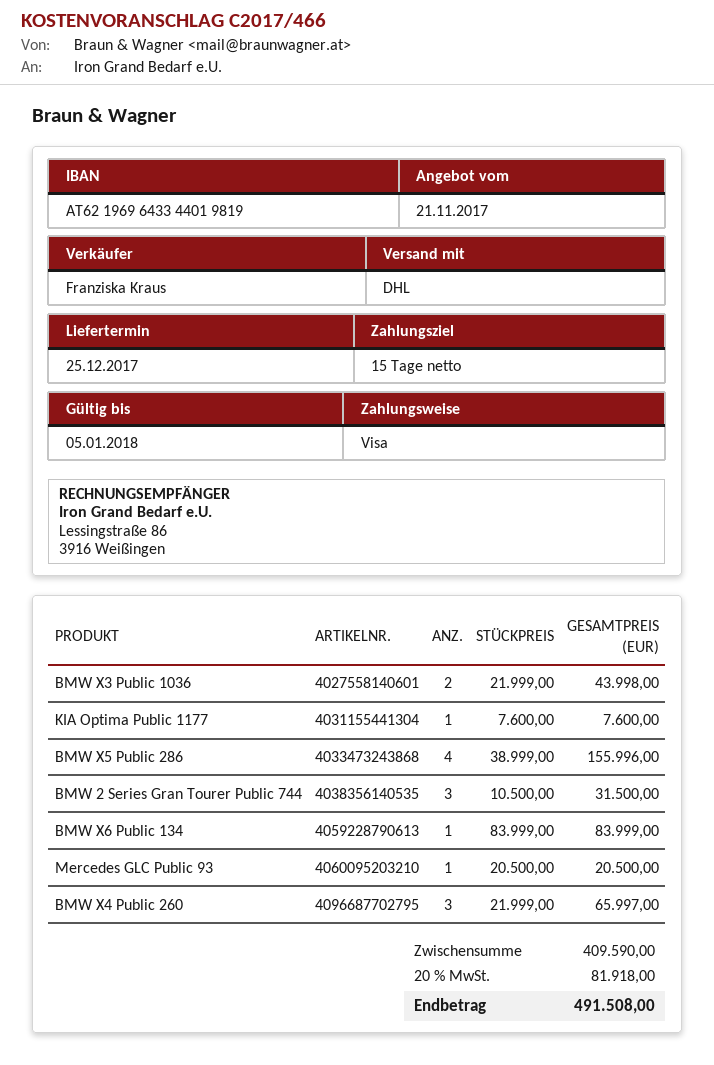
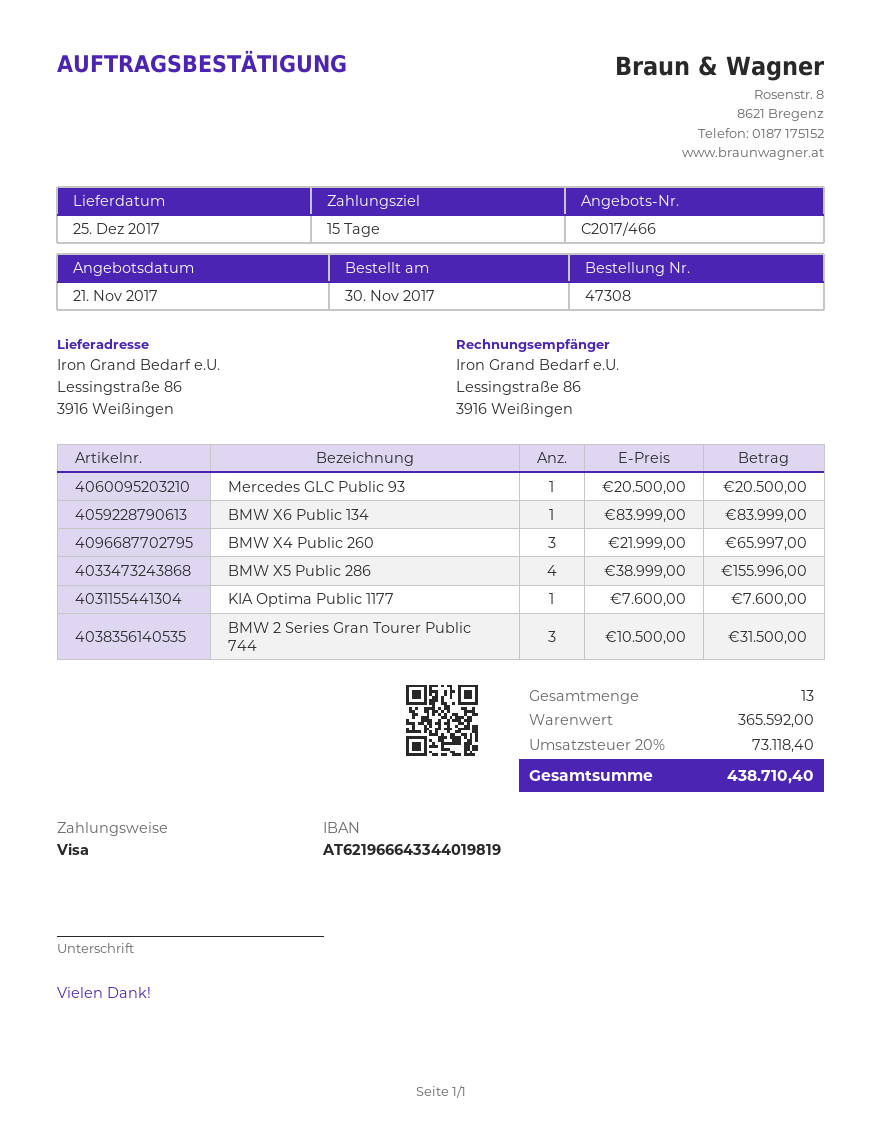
bank account: AT621969643344019819 -> AT621966643344019819
BMW X3 Public 1036: 2 x 21999.00 = 43998.00 -> none
subtotal: 409590.00 -> 365592.00
tax: 20% = 81918.00 -> 20% = 73118.40
total: 491508.00 -> 438710.40

